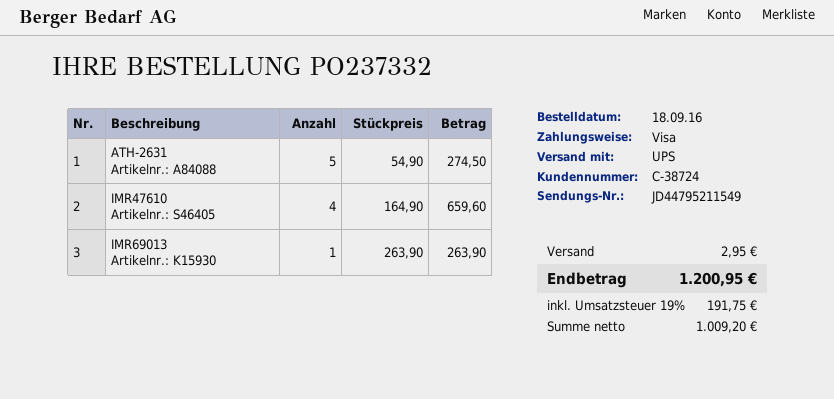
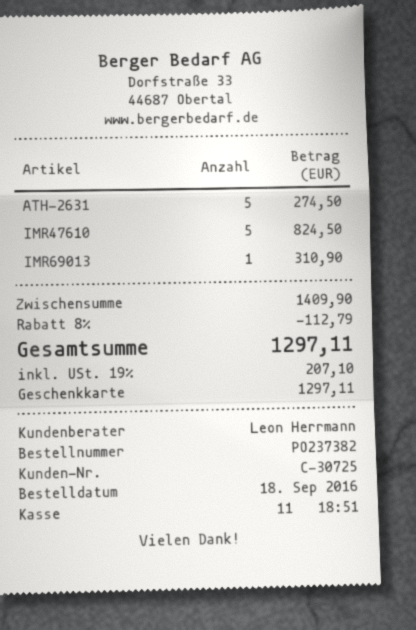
order number: PO237332 -> PO237382
customer number: C-38724 -> C-30725
payment method: Visa -> gift card
IMR47610: 4 for 659.60 -> 5 for 824.50
IMR69013: 1 for 263.90 -> 1 for 310.90
discount: none -> 8% = 112.79
shipping: 2.95 -> none
tax: 19% = 191.75 -> 19% = 207.10
total: 1200.95 -> 1297.11

